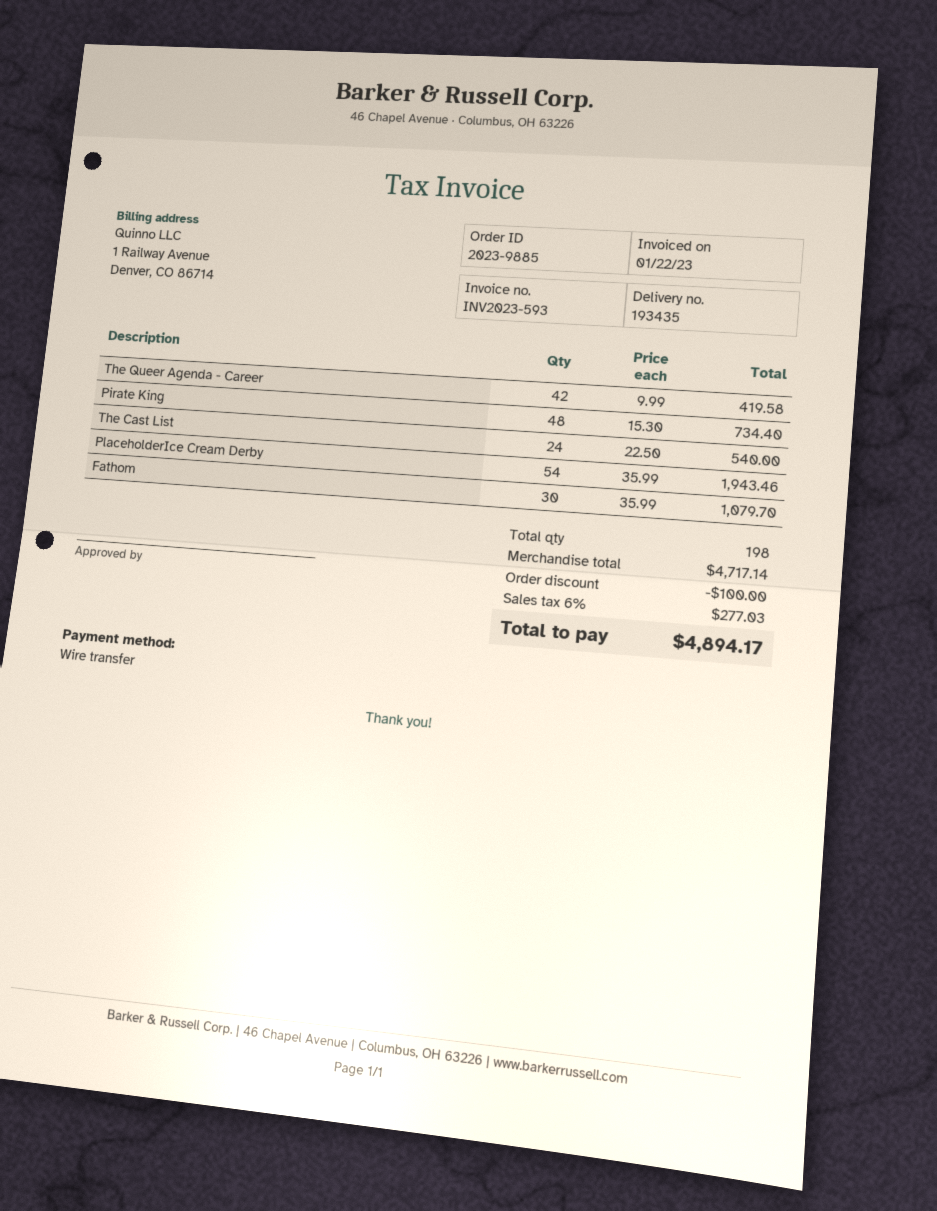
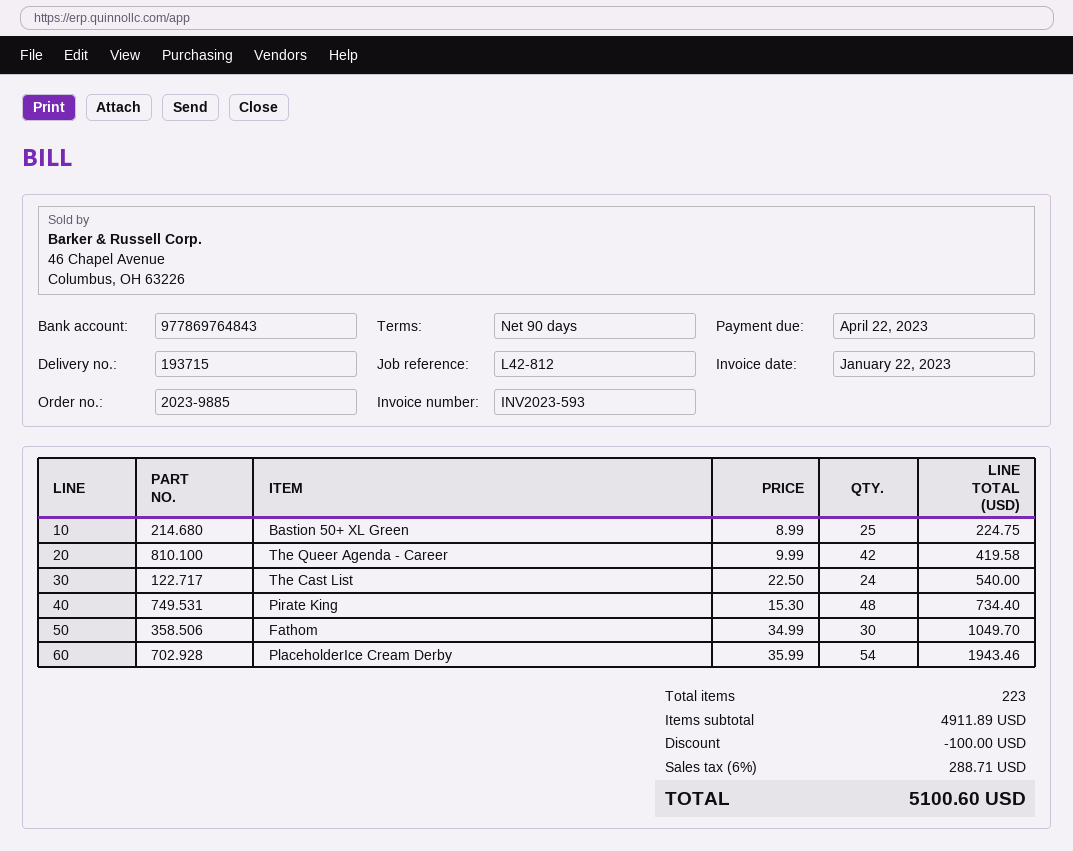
delivery note number: 193435 -> 193715
Fathom: 30 x 35.99 = 1079.70 -> 30 x 34.99 = 1049.70
Bastion 50+ XL Green: none -> 25 x 8.99 = 224.75
total quantity: 198 -> 223
subtotal: 4717.14 -> 4911.89
tax: 6% = 277.03 -> 6% = 288.71
total: 4894.17 -> 5100.60

